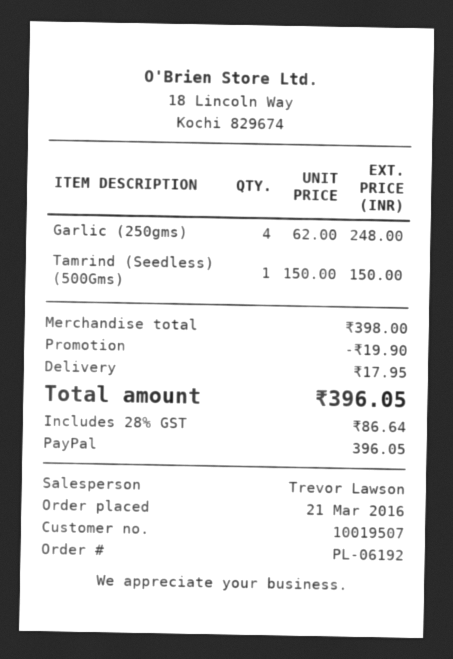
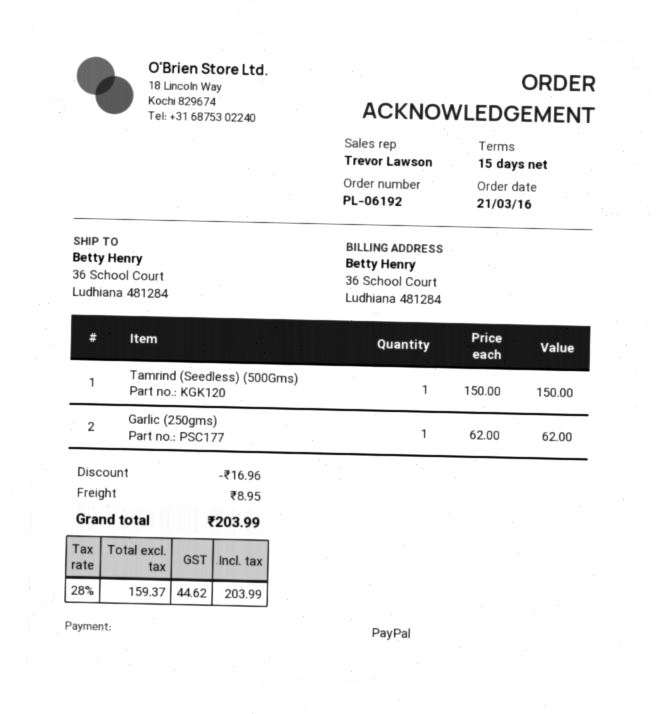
Garlic (250gms): 4 x 62.00 = 248.00 -> 1 x 62.00 = 62.00
discount: 19.90 -> 16.96
shipping: 17.95 -> 8.95
tax: 28% = 86.64 -> 28% = 44.62
total: 396.05 -> 203.99

